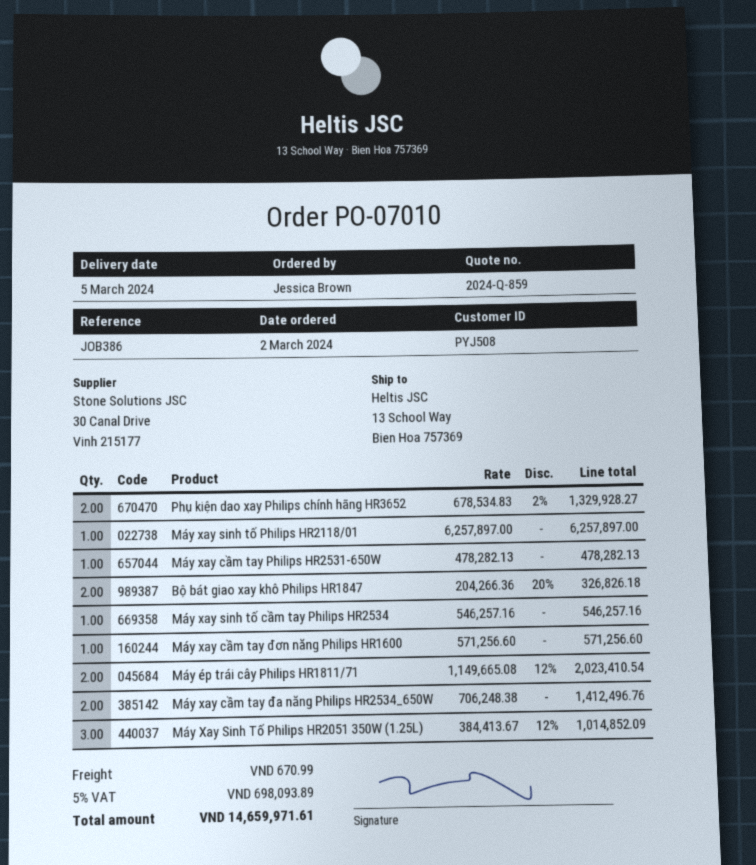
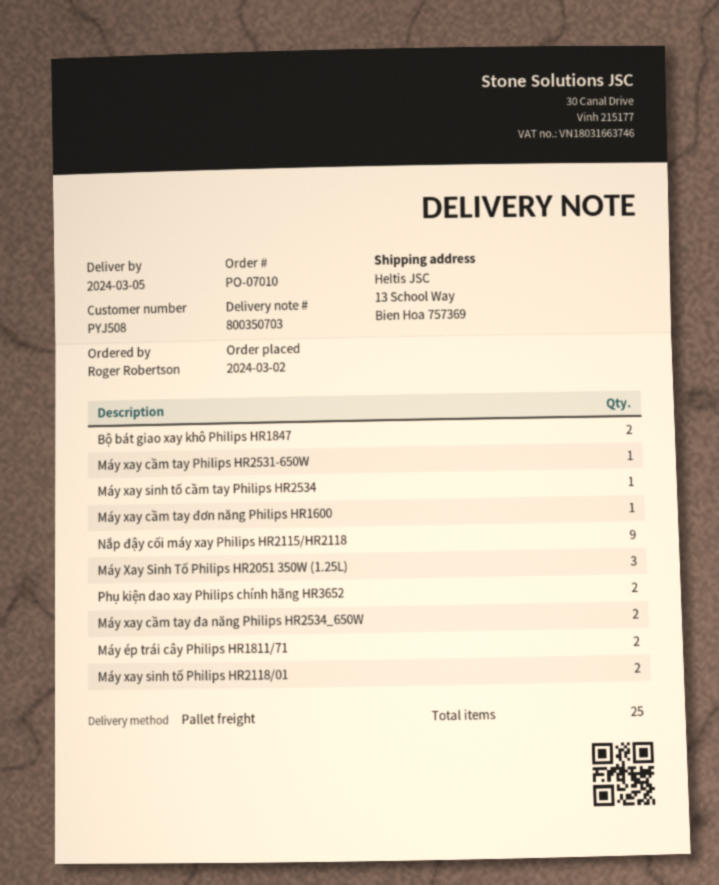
ordered by: Jessica Brown -> Roger Robertson
Máy xay sinh tố Philips HR2118/01: 1 -> 2
Nắp đậy cối máy xay Philips HR2115/HR2118: none -> 9

